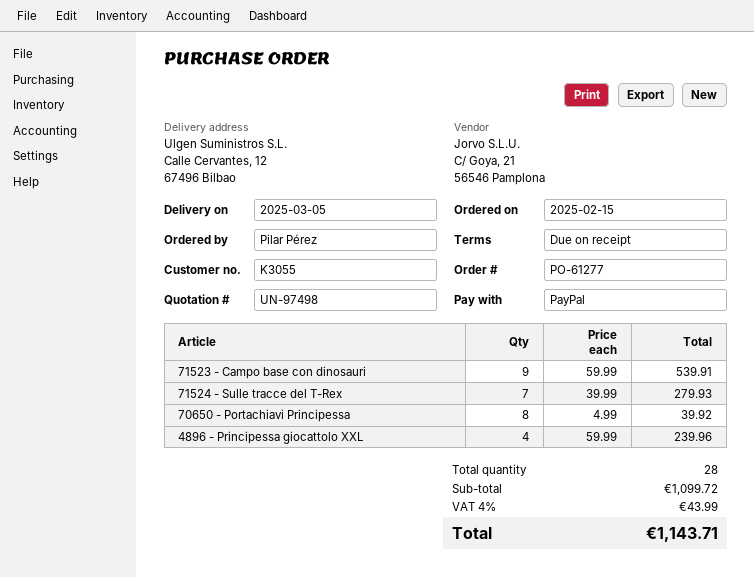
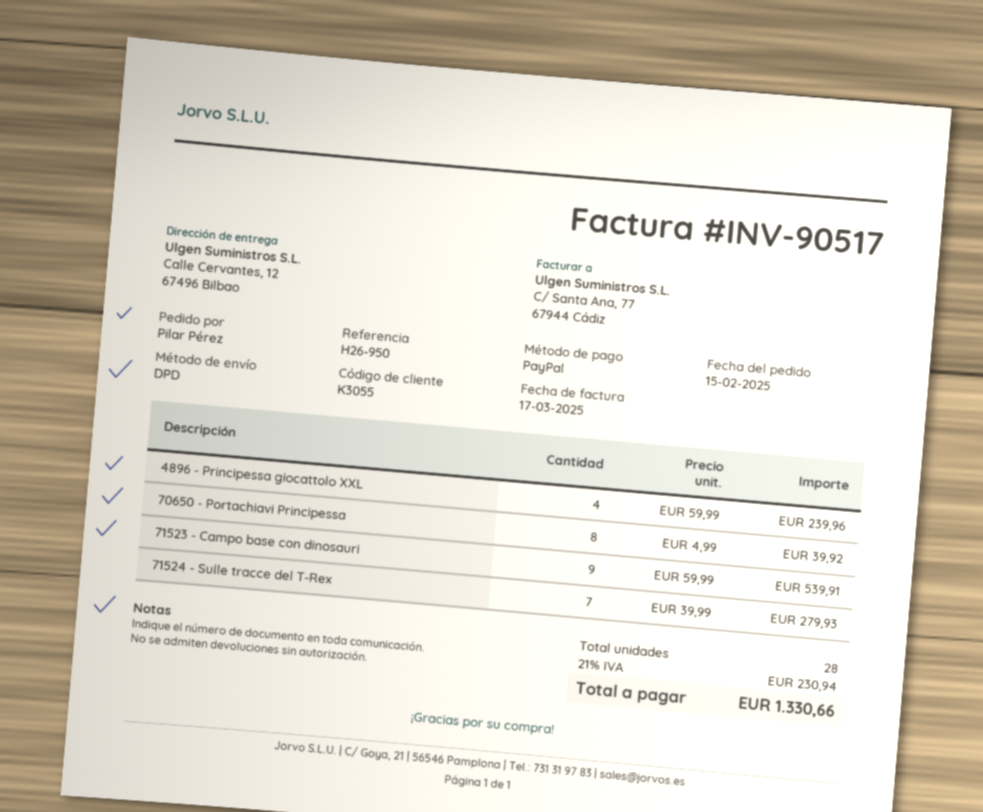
tax: 4% = 43.99 -> 21% = 230.94
total: 1143.71 -> 1330.66

